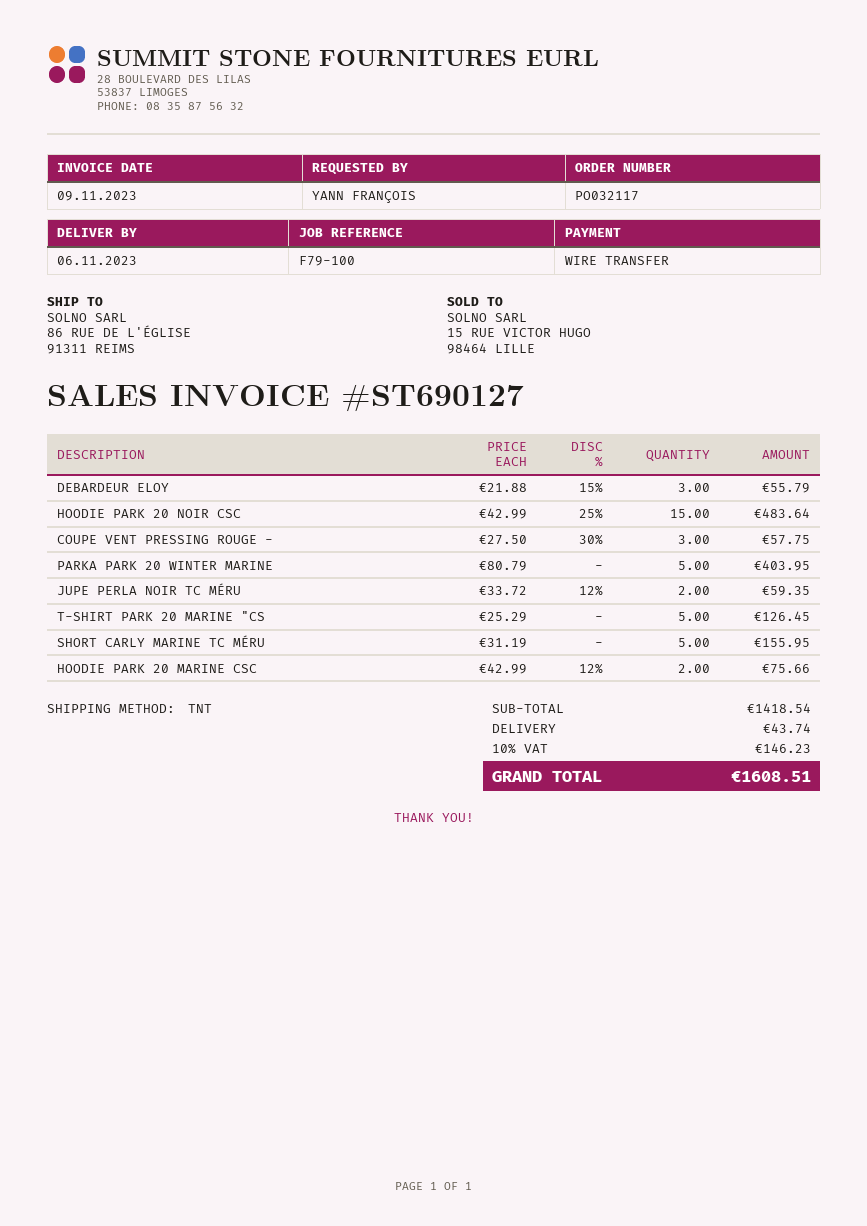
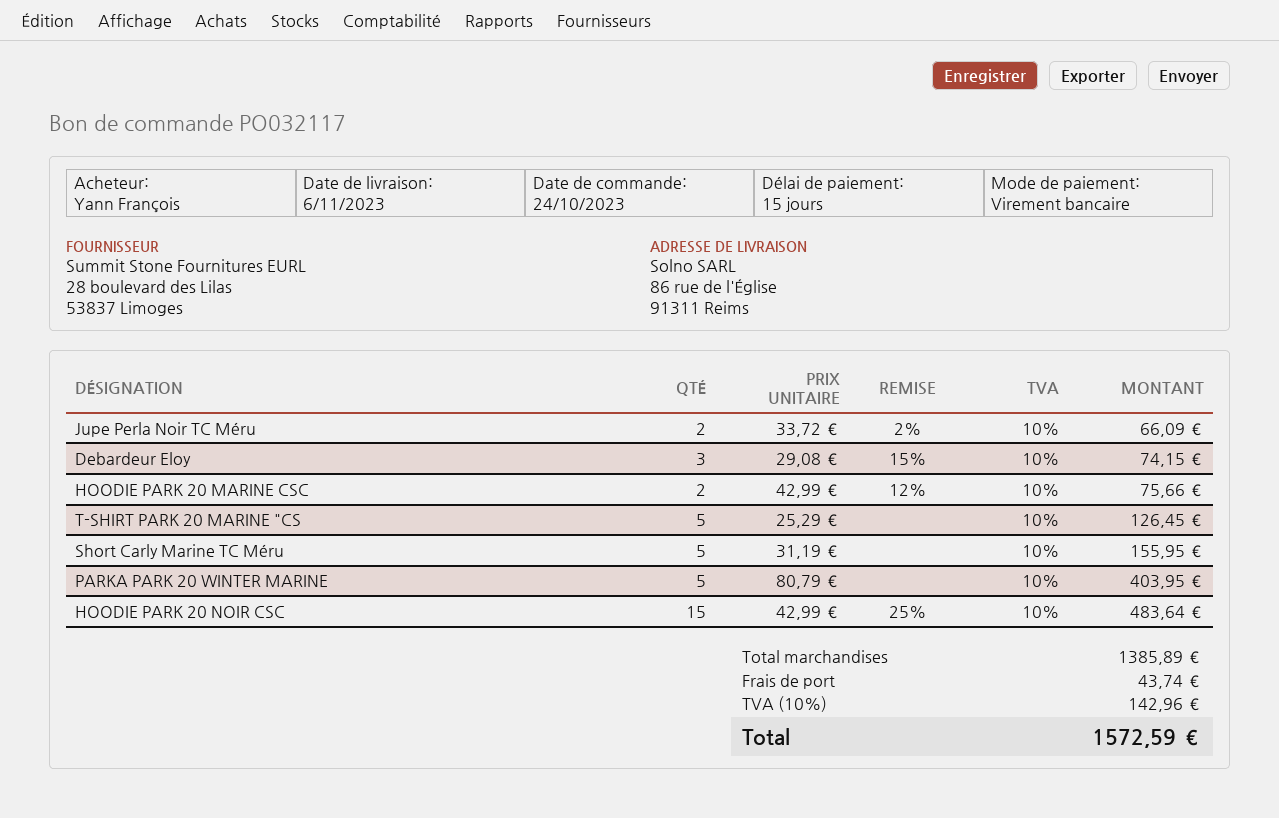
DEBARDEUR ELOY: 3 x 21.88 - 15% = 55.79 -> 3 x 29.08 - 15% = 74.15
COUPE VENT PRESSING ROUGE -: 3 x 27.50 - 30% = 57.75 -> none
JUPE PERLA NOIR TC MÉRU: 2 x 33.72 - 12% = 59.35 -> 2 x 33.72 - 2% = 66.09
subtotal: 1418.54 -> 1385.89
tax: 10% = 146.23 -> 10% = 142.96
total: 1608.51 -> 1572.59

